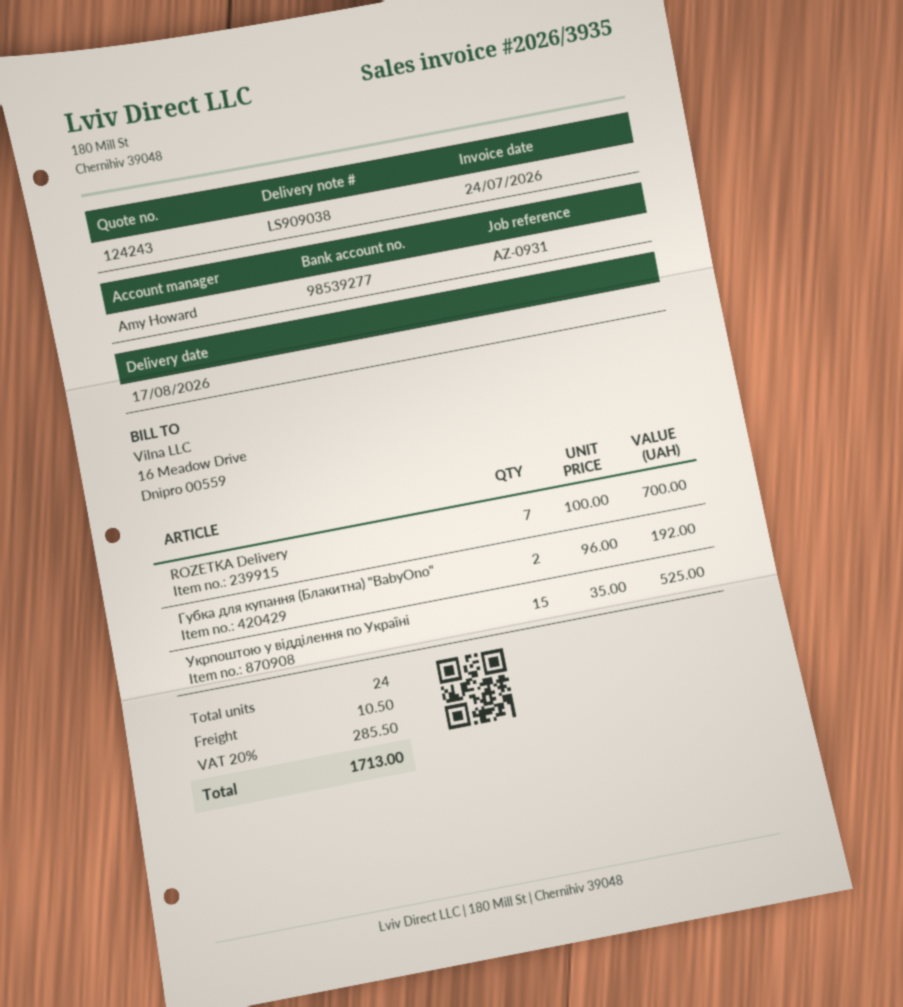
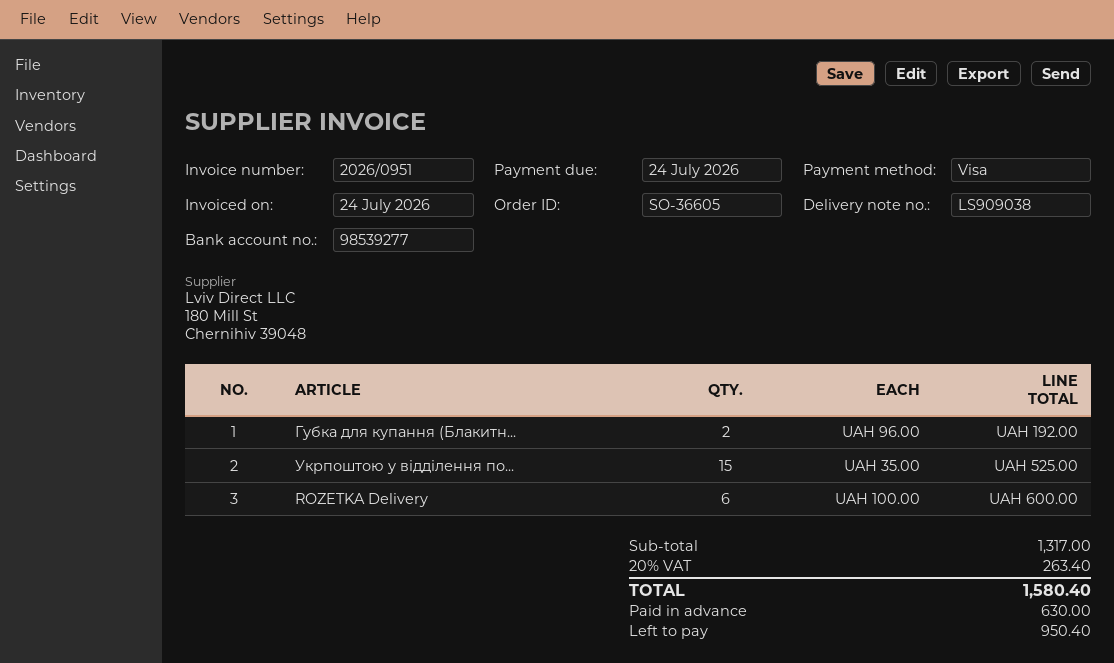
invoice number: 2026/3935 -> 2026/0951
ROZETKA Delivery: 7 x 100.00 = 700.00 -> 6 x 100.00 = 600.00
shipping: 10.50 -> none
tax: 20% = 285.50 -> 20% = 263.40
total: 1713.00 -> 1580.40

